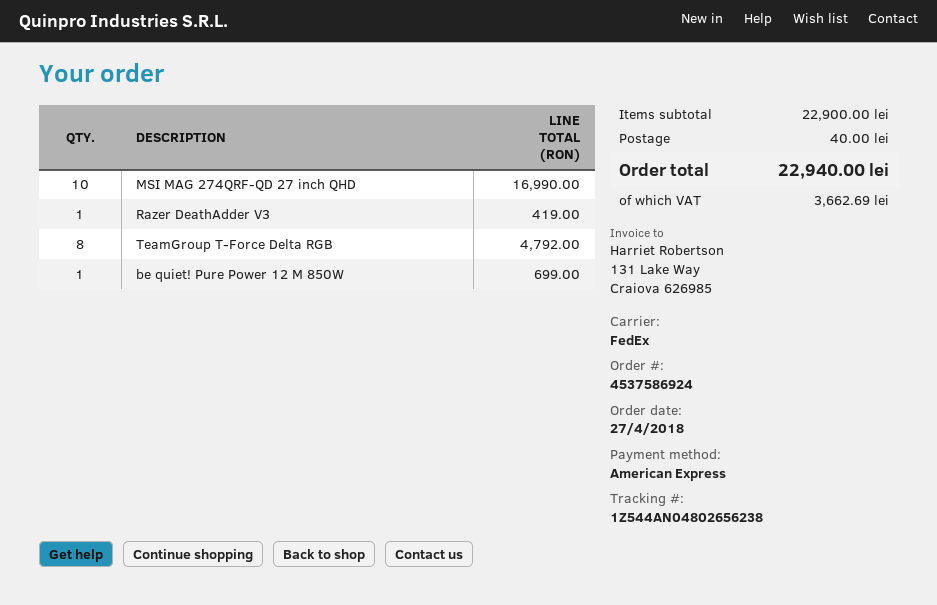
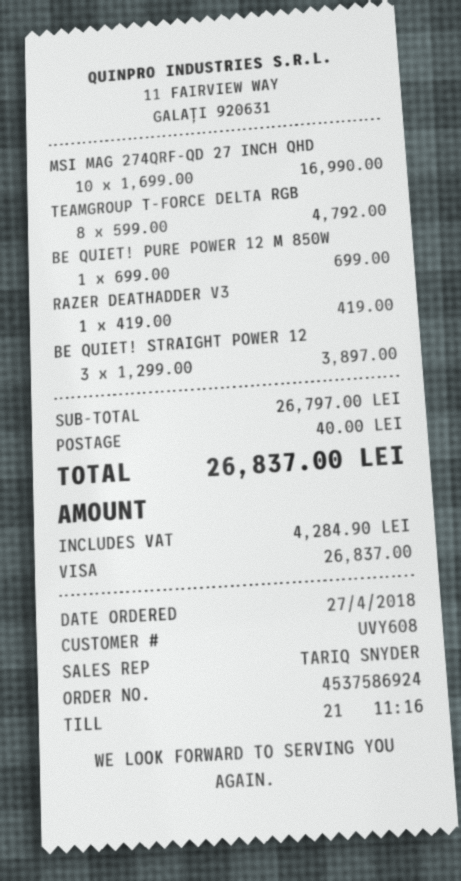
payment method: American Express -> Visa
BE QUIET! STRAIGHT POWER 12: none -> 3 for 3897.00
subtotal: 22900.00 -> 26797.00
tax: 3662.69 -> 4284.90
total: 22940.00 -> 26837.00

